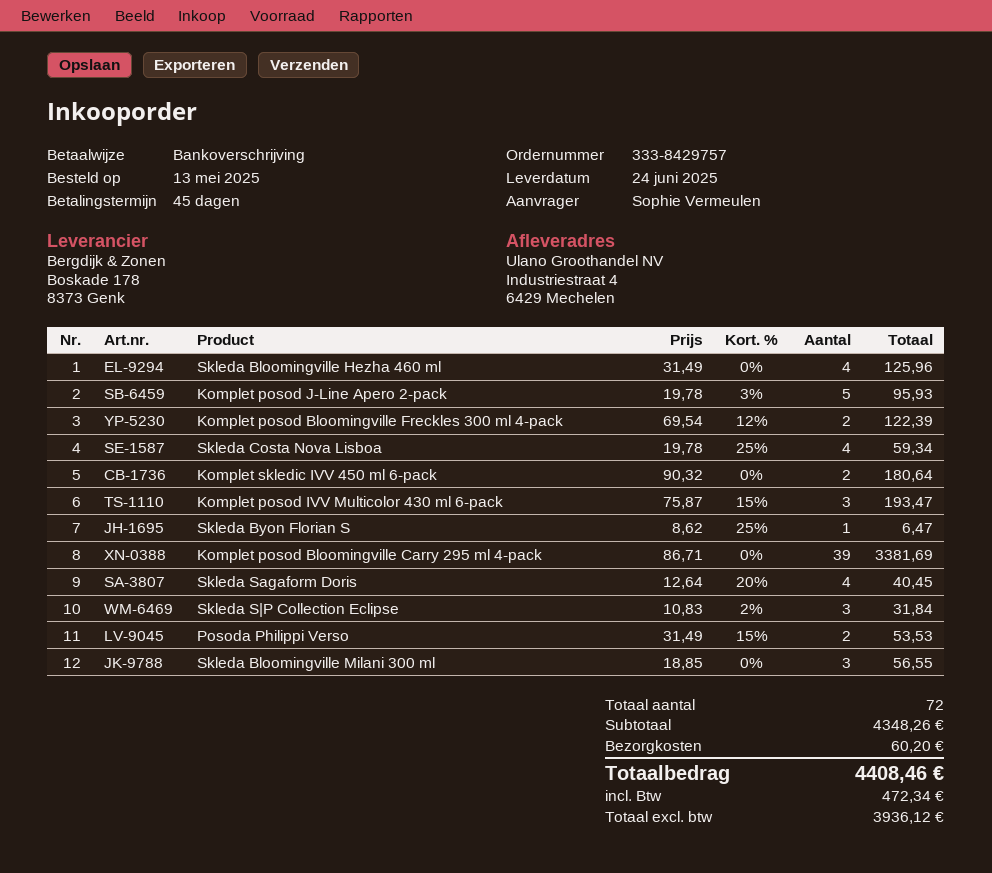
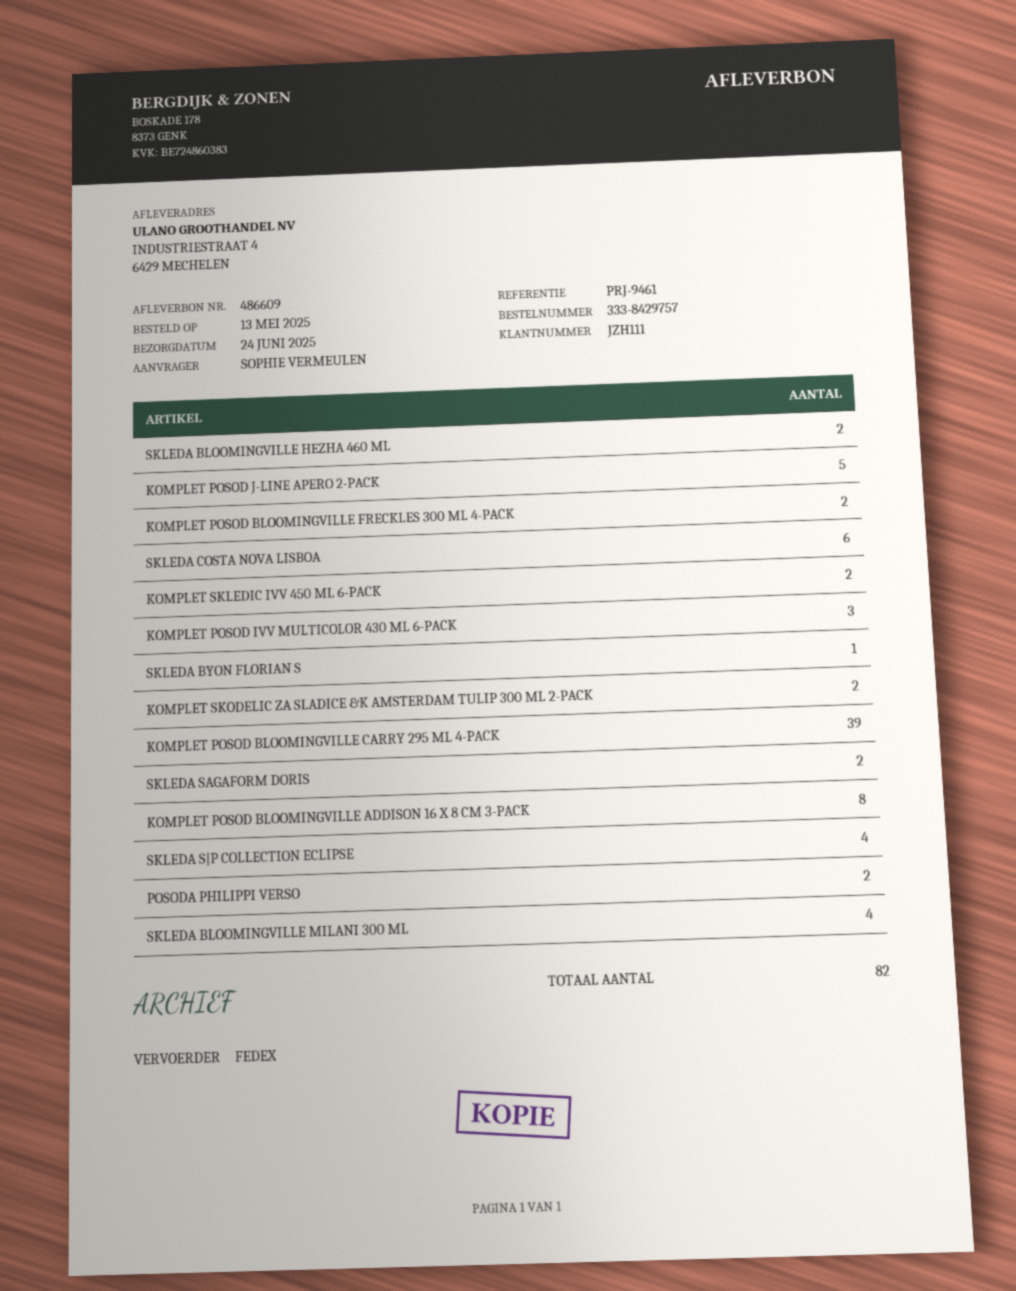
Skleda Bloomingville Hezha 460 ml: 4 -> 2
Skleda Costa Nova Lisboa: 4 -> 6
Skleda Sagaform Doris: 4 -> 2
Skleda S|P Collection Eclipse: 3 -> 4
Skleda Bloomingville Milani 300 ml: 3 -> 4
KOMPLET SKODELIC ZA SLADICE &K AMSTERDAM TULIP 300 ML 2-PACK: none -> 2
KOMPLET POSOD BLOOMINGVILLE ADDISON 16 X 8 CM 3-PACK: none -> 8
total quantity: 72 -> 82

